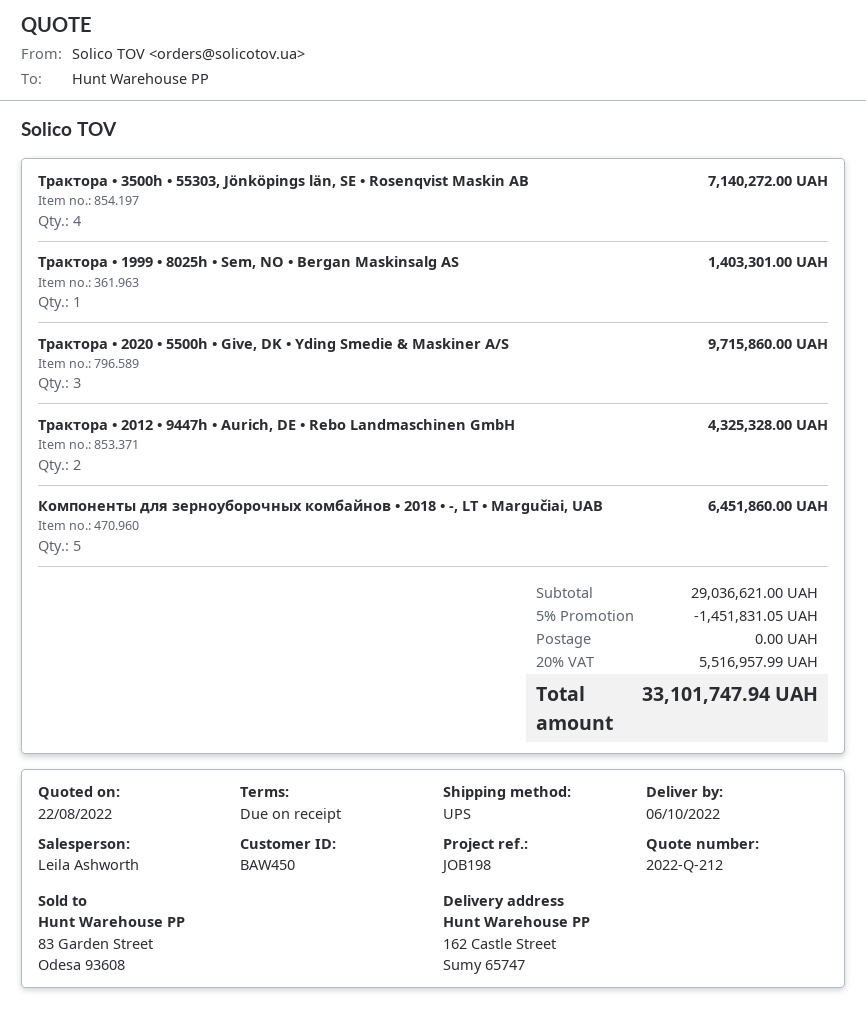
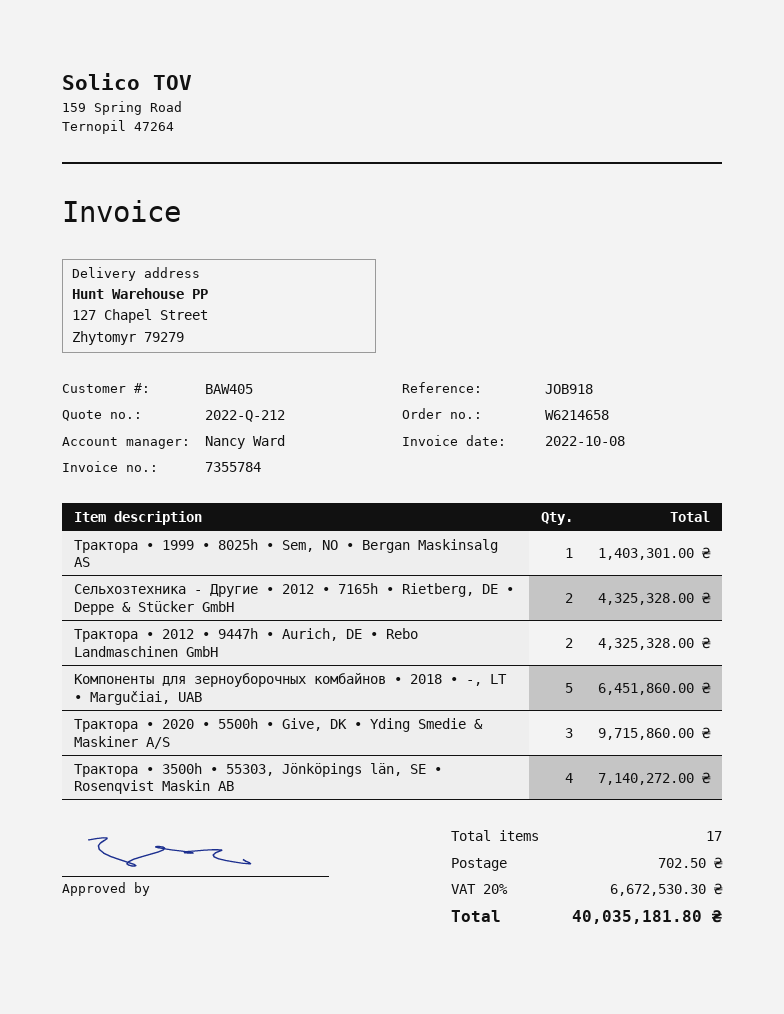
customer number: BAW450 -> BAW405
reference: JOB198 -> JOB918
sales rep: Leila Ashworth -> Nancy Ward
ship to: 162 Castle Street, Sumy 65747 -> 127 Chapel Street, Zhytomyr 79279
Сельхозтехника - Другие • 2012 • 7165h • Rietberg, DE • Deppe & Stücker GmbH: none -> 2 for 4325328.00
discount: 5% = 1451831.05 -> none
shipping: 0.00 -> 702.50
tax: 20% = 5516957.99 -> 20% = 6672530.30
total: 33101747.94 -> 40035181.80

